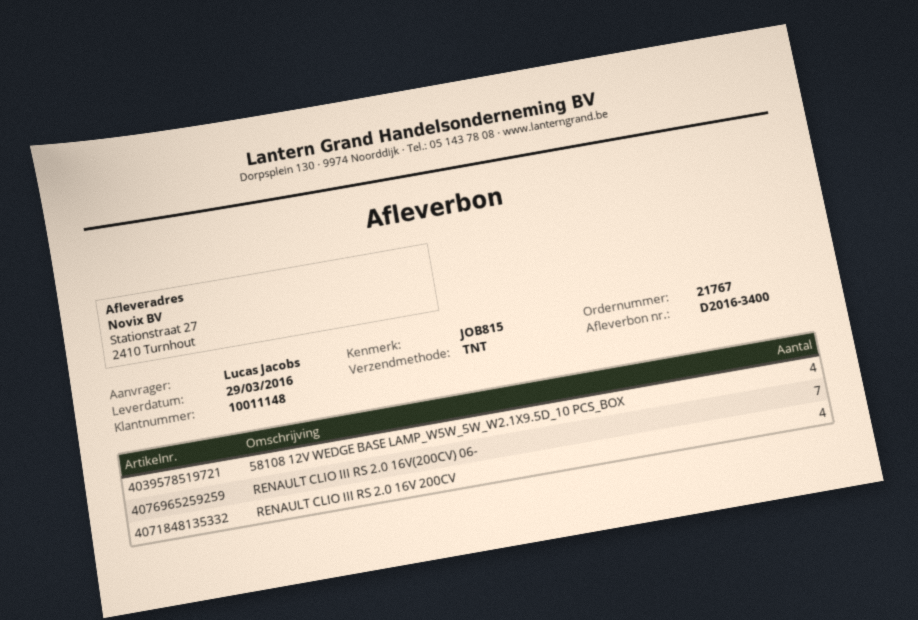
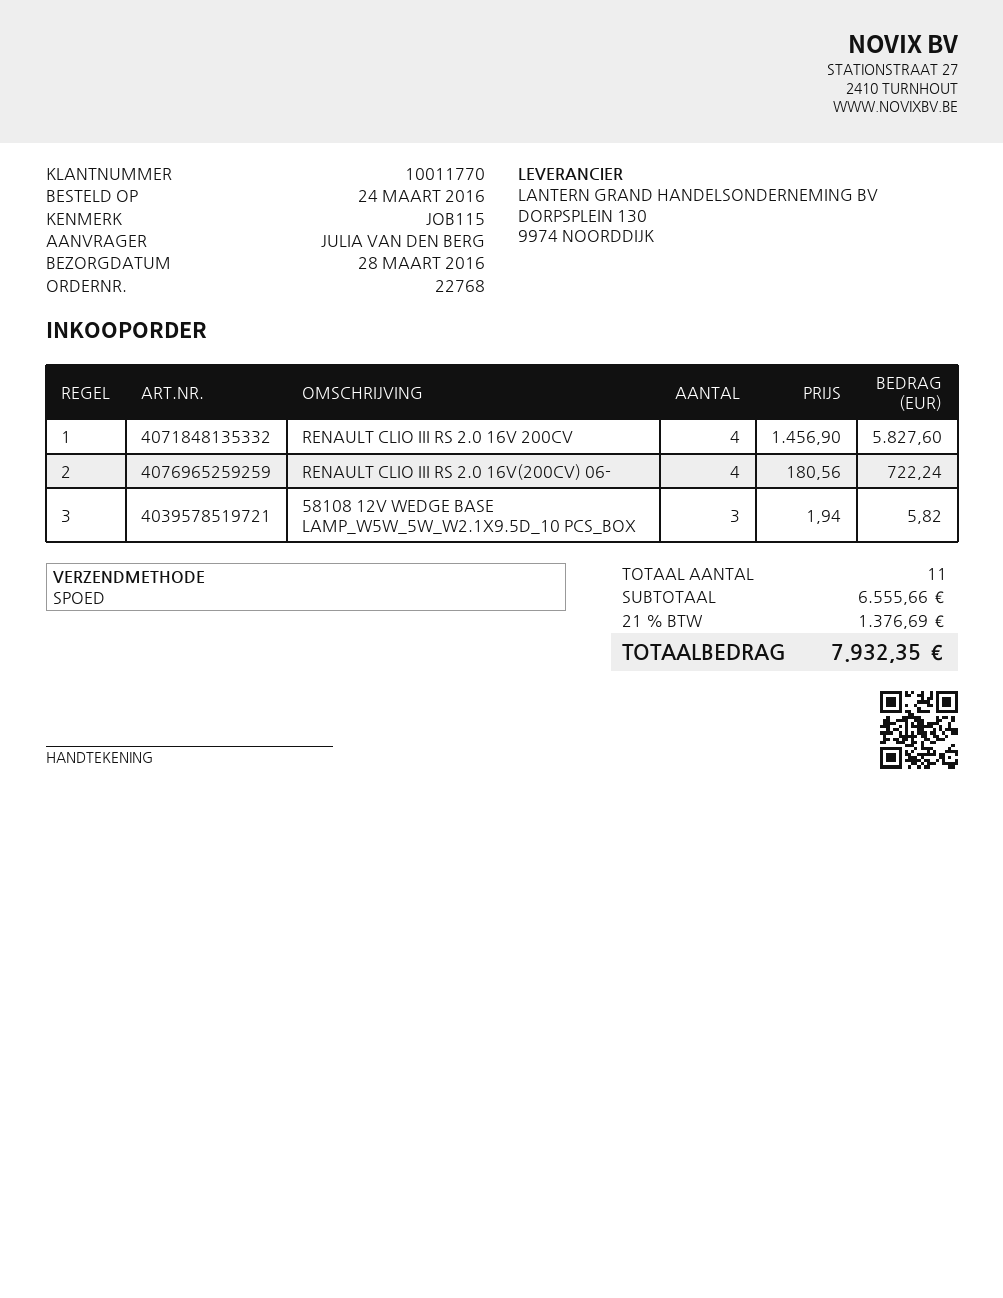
order number: 21767 -> 22768
delivery date: 2016-03-29 -> 2016-03-28
customer number: 10011148 -> 10011770
reference: JOB815 -> JOB115
ordered by: Lucas Jacobs -> JULIA VAN DEN BERG
shipping method: TNT -> express
58108 12V WEDGE BASE LAMP_W5W_5W_W2.1X9.5D_10 PCS_BOX: 4 -> 3
RENAULT CLIO III RS 2.0 16V(200CV) 06-: 7 -> 4

